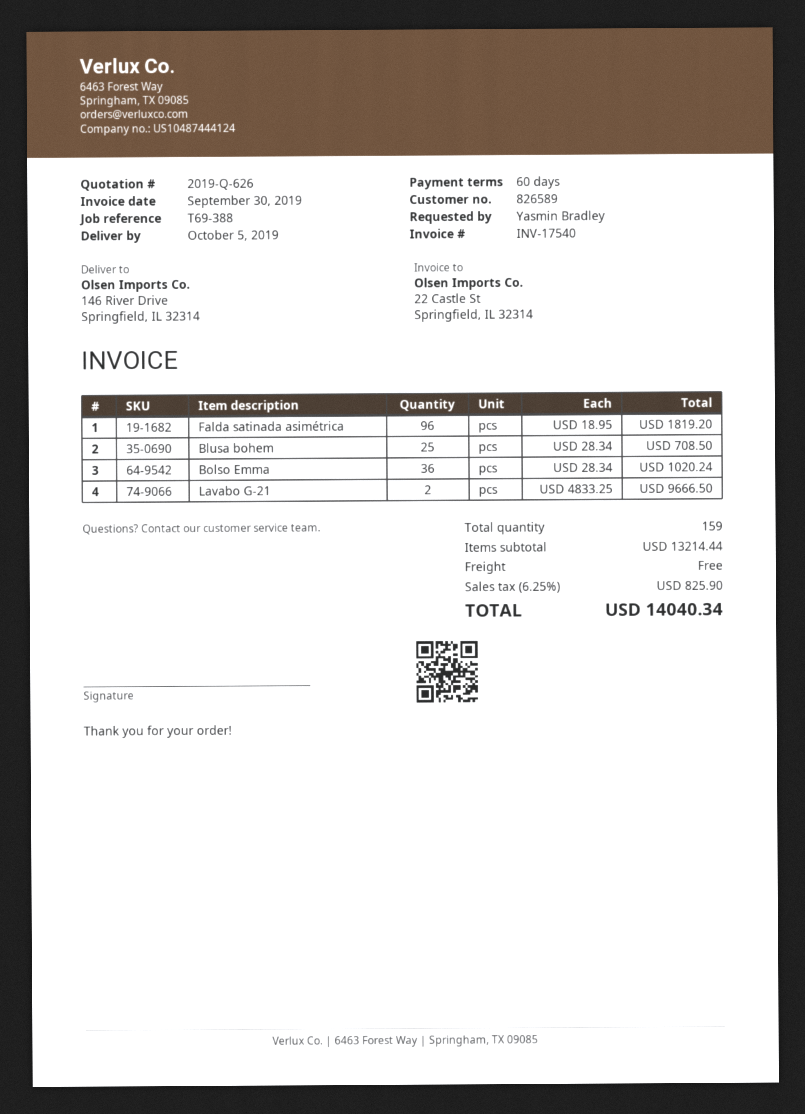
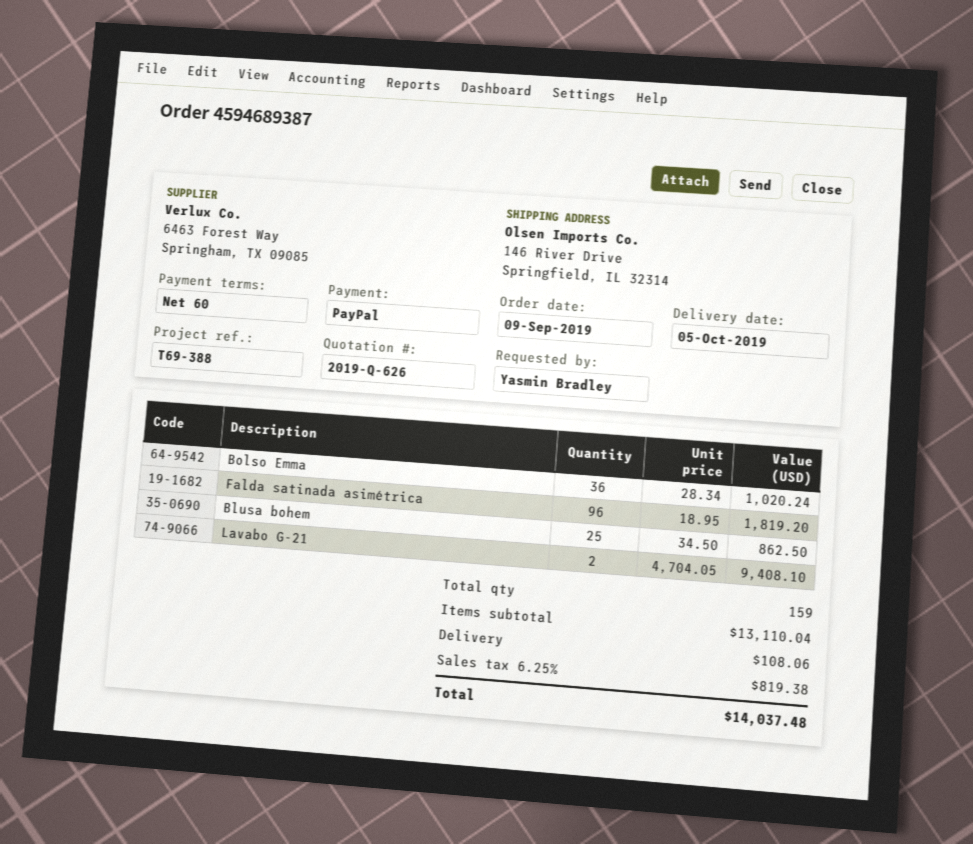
Blusa bohem: 25 x 28.34 = 708.50 -> 25 x 34.50 = 862.50
Lavabo G-21: 2 x 4833.25 = 9666.50 -> 2 x 4704.05 = 9408.10
subtotal: 13214.44 -> 13110.04
shipping: 0.00 -> 108.06
tax: 6.25% = 825.90 -> 6.25% = 819.38
total: 14040.34 -> 14037.48

